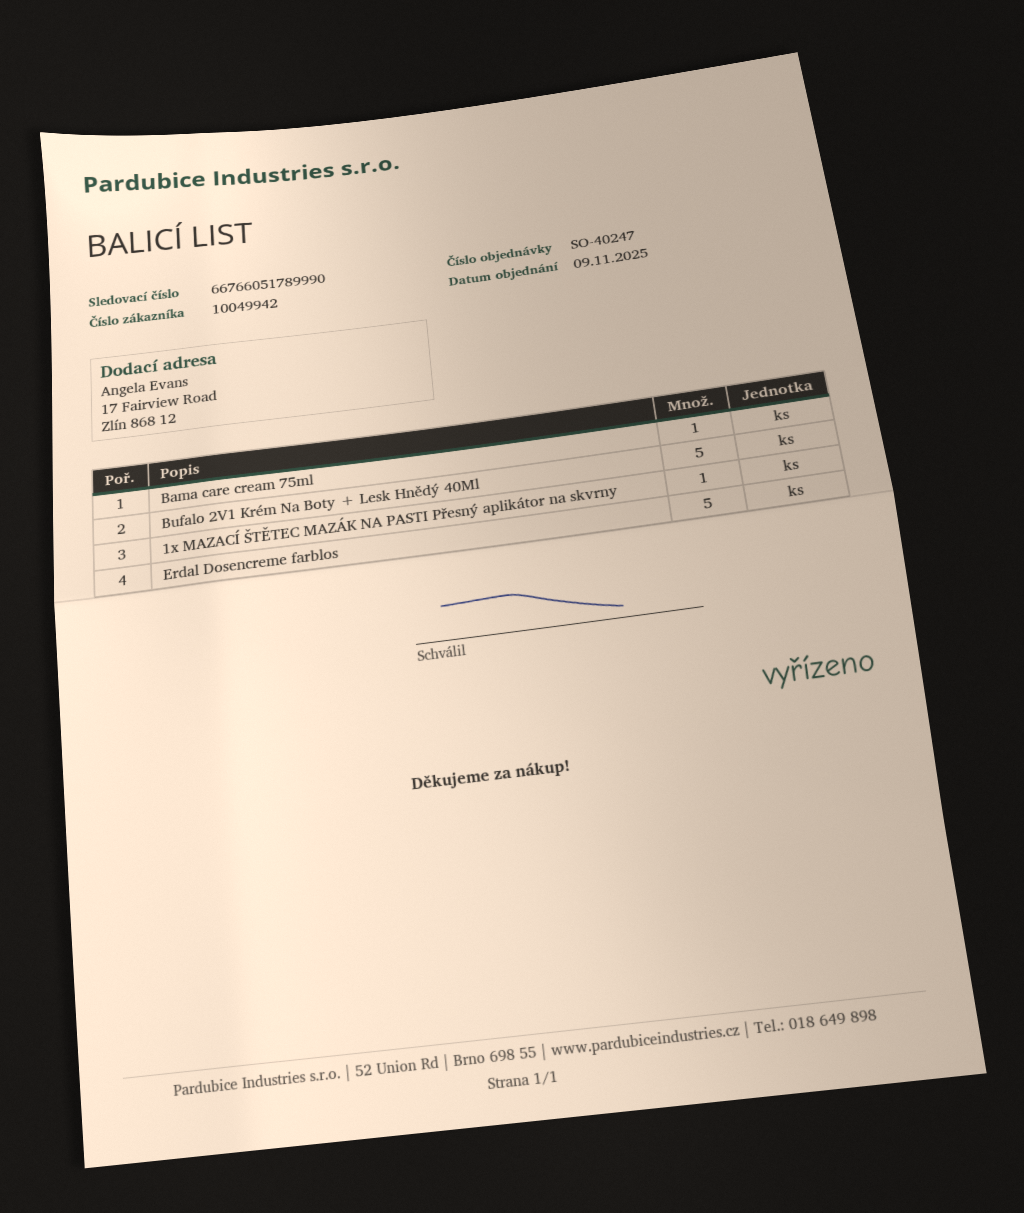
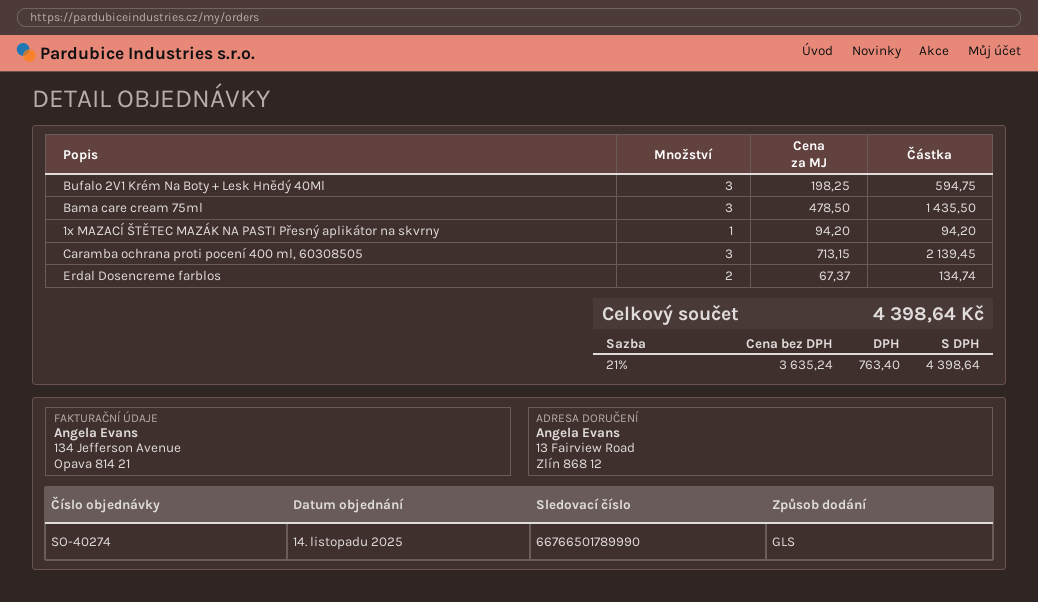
order number: SO-40247 -> SO-40274
order date: 2025-11-09 -> 2025-11-14
tracking number: 66766051789990 -> 66766501789990
ship to: 17 Fairview Road, Zlín 868 12 -> 13 Fairview Road, Zlín 868 12
Bama care cream 75ml: 1 -> 3
Bufalo 2V1 Krém Na Boty + Lesk Hnědý 40Ml: 5 -> 3
Erdal Dosencreme farblos: 5 -> 2
Caramba ochrana proti pocení 400 ml, 60308505: none -> 3

